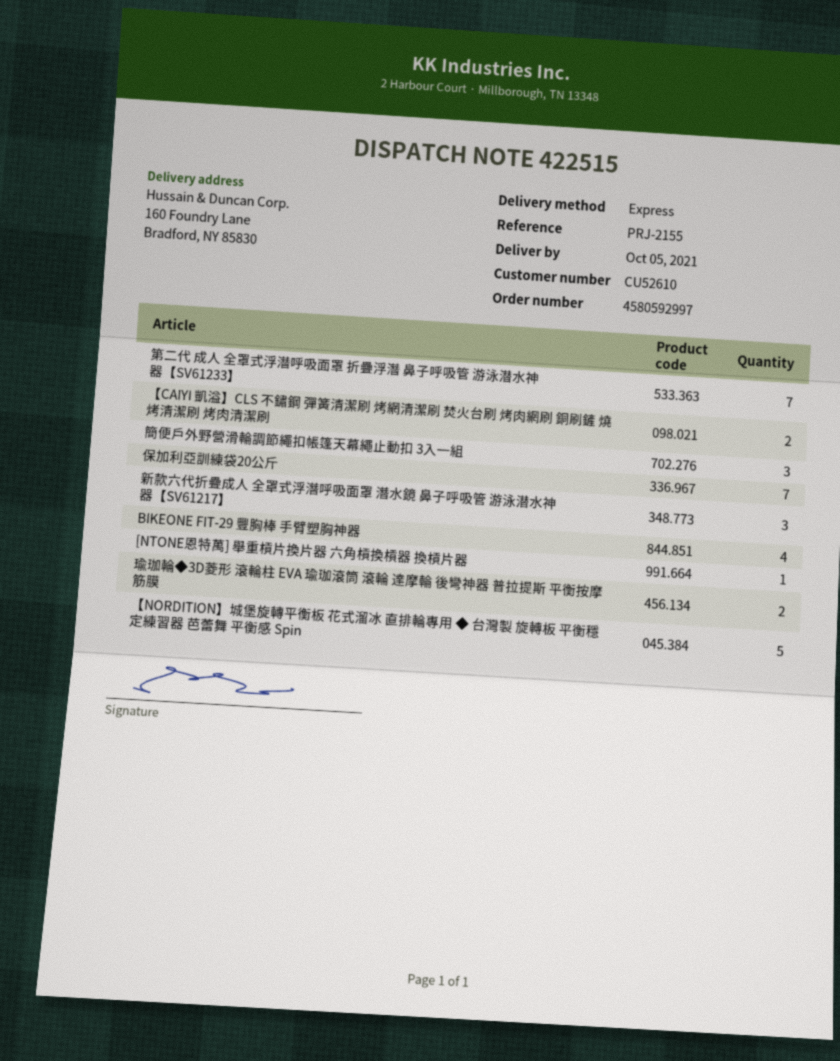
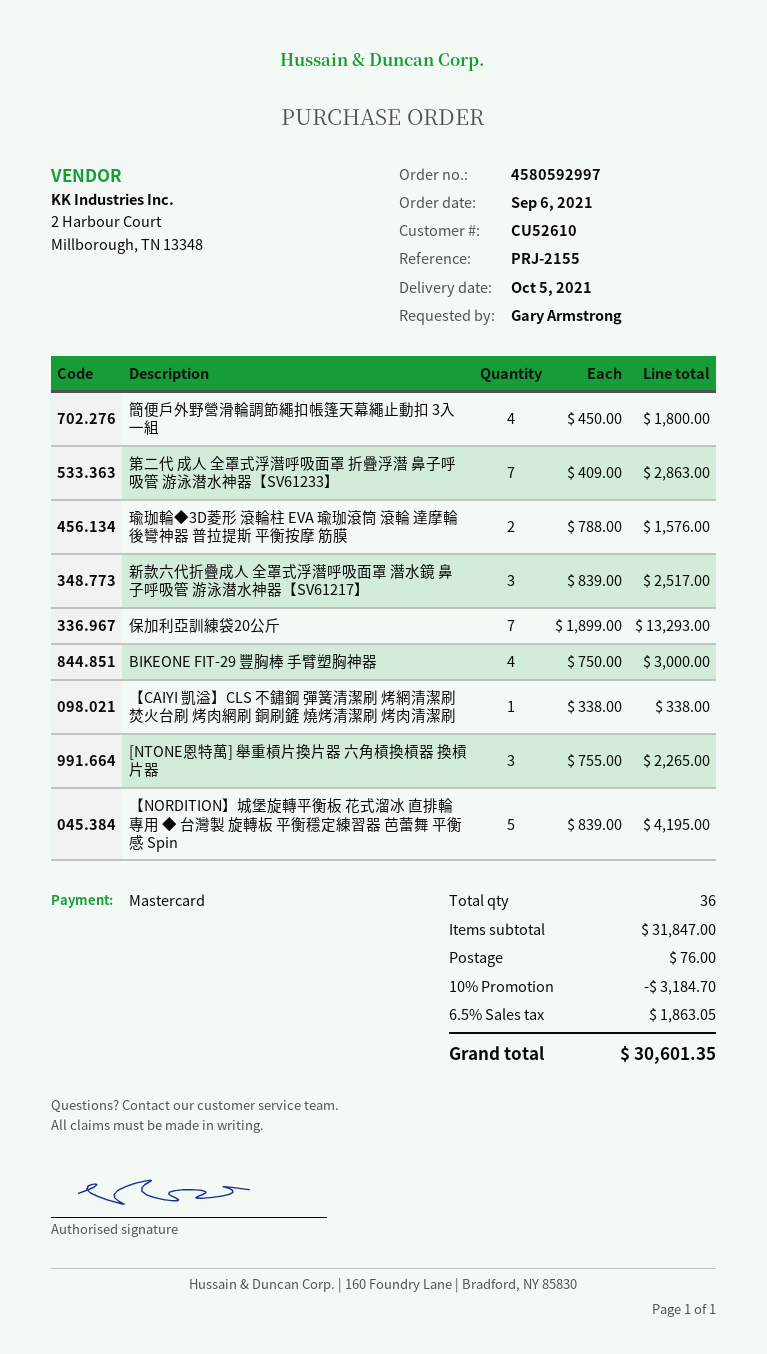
【CAIYI 凱溢】CLS 不鏽鋼 彈簧清潔刷 烤網清潔刷 焚火台刷 烤肉網刷 銅刷鏟 燒烤清潔刷 烤肉清潔刷: 2 -> 1
簡便戶外野營滑輪調節繩扣帳篷天幕繩止動扣 3入一組: 3 -> 4
[NTONE恩特萬] 舉重槓片換片器 六角槓換槓器 換槓片器: 1 -> 3

